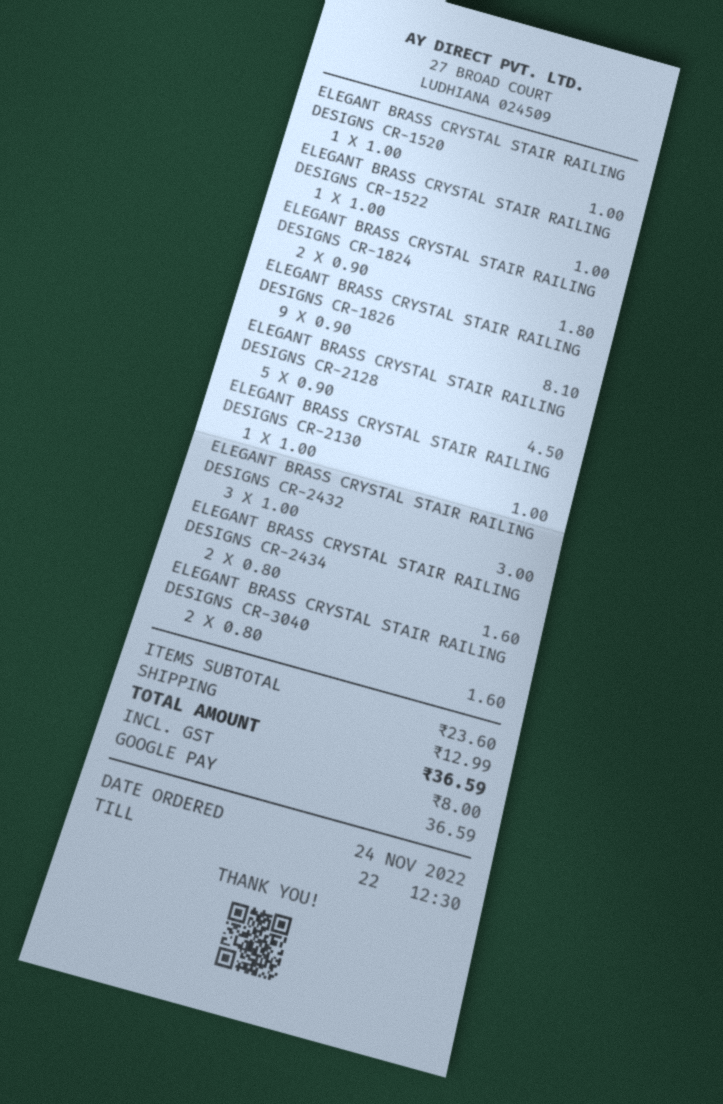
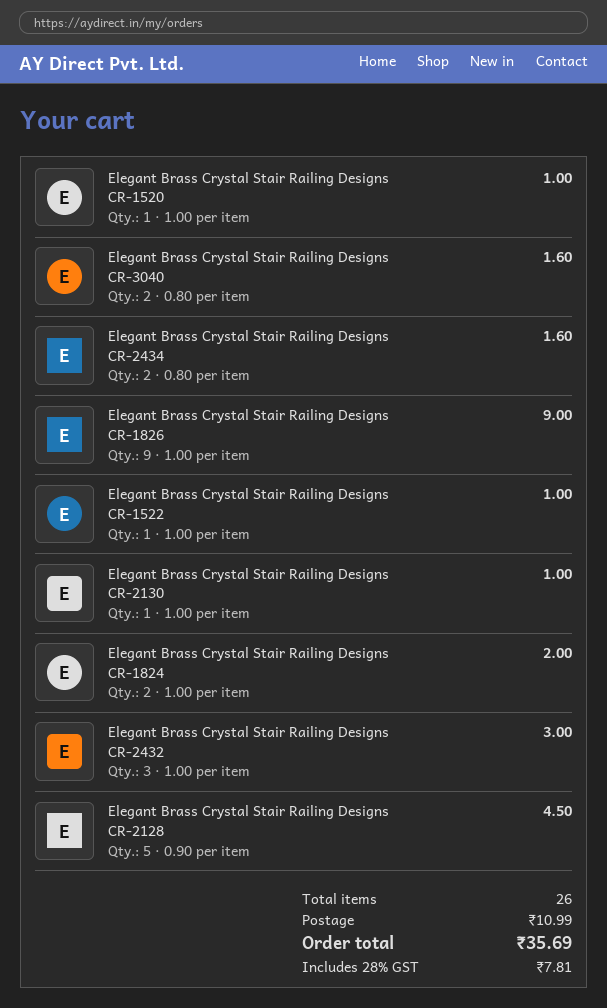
ELEGANT BRASS CRYSTAL STAIR RAILING DESIGNS CR-1824: 2 x 0.90 = 1.80 -> 2 x 1.00 = 2.00
ELEGANT BRASS CRYSTAL STAIR RAILING DESIGNS CR-1826: 9 x 0.90 = 8.10 -> 9 x 1.00 = 9.00
shipping: 12.99 -> 10.99
tax: 8.00 -> 7.81
total: 36.59 -> 35.69

